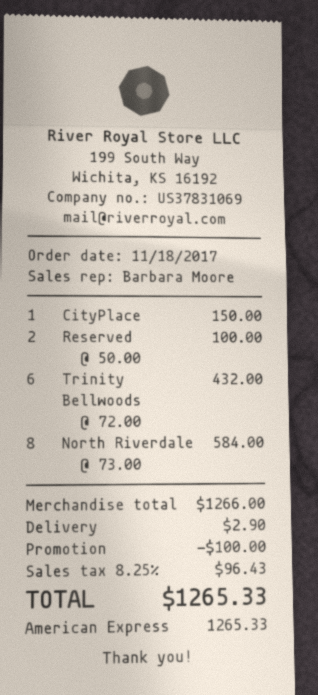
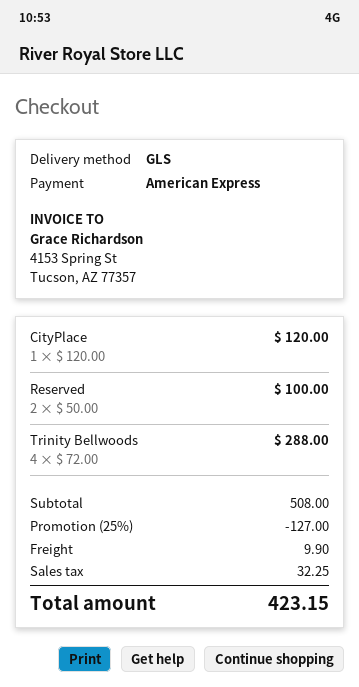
CityPlace: 1 x 150.00 = 150.00 -> 1 x 120.00 = 120.00
Trinity Bellwoods: 6 x 72.00 = 432.00 -> 4 x 72.00 = 288.00
North Riverdale: 8 x 73.00 = 584.00 -> none
subtotal: 1266.00 -> 508.00
discount: 100.00 -> 127.00
shipping: 2.90 -> 9.90
tax: 96.43 -> 32.25
total: 1265.33 -> 423.15

